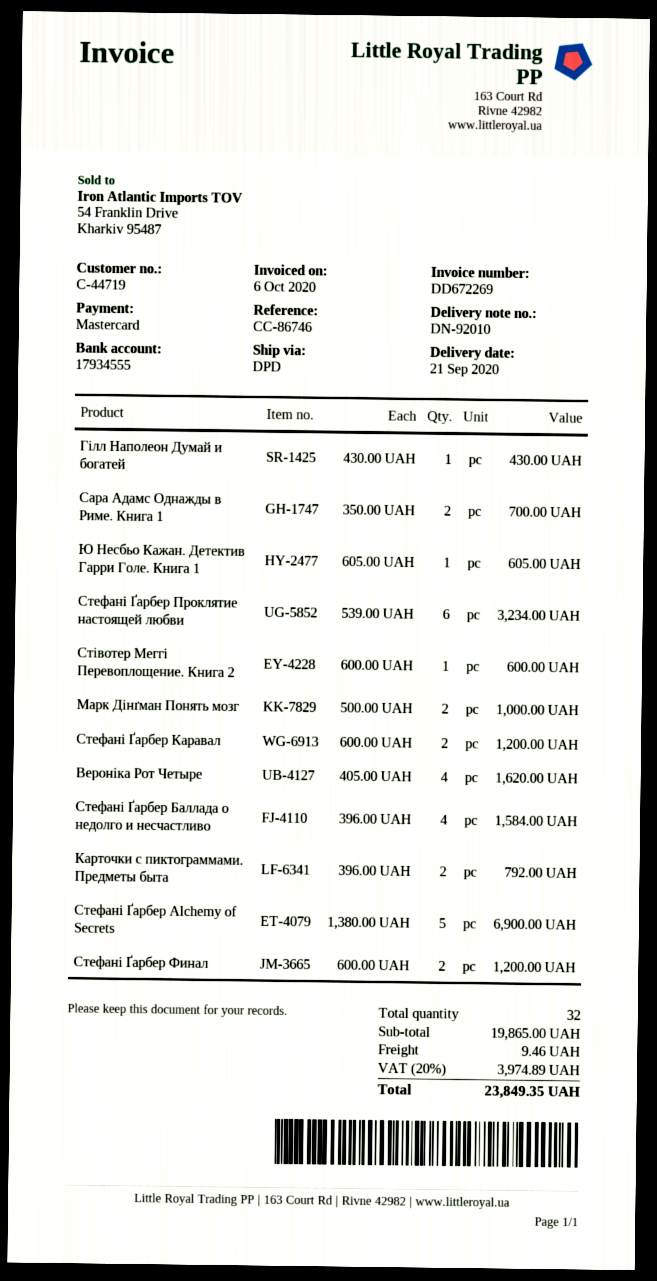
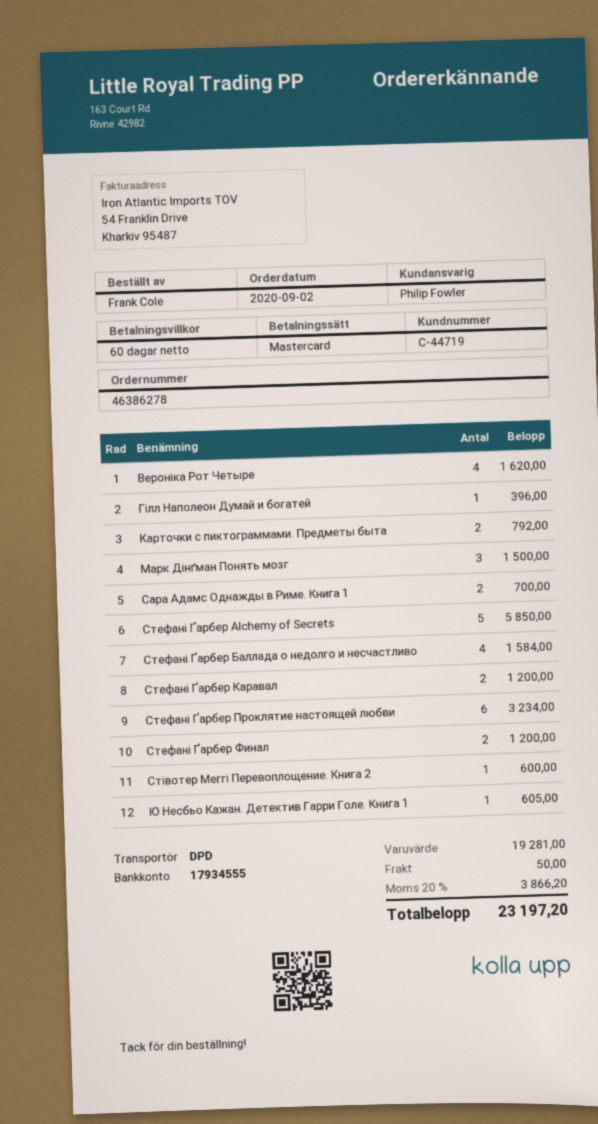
Гілл Наполеон Думай и богатей: 1 for 430.00 -> 1 for 396.00
Марк Дінґман Понять мозг: 2 for 1000.00 -> 3 for 1500.00
Стефані Ґарбер Alchemy of Secrets: 5 for 6900.00 -> 5 for 5850.00
subtotal: 19865.00 -> 19281.00
shipping: 9.46 -> 50.00
tax: 20% = 3974.89 -> 20% = 3866.20
total: 23849.35 -> 23197.20

